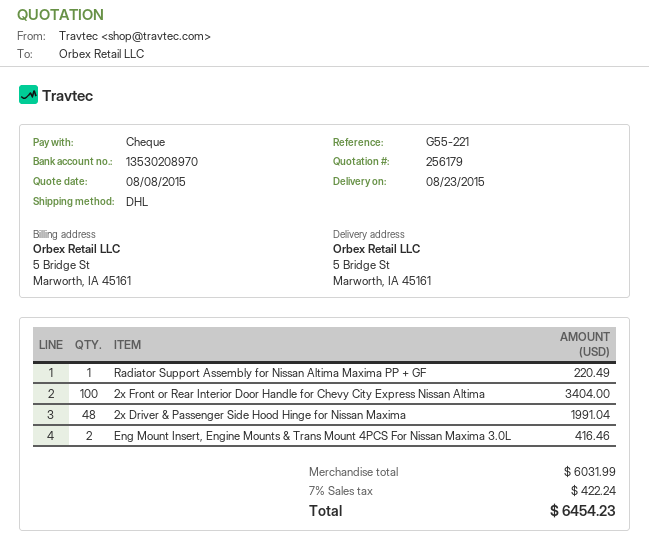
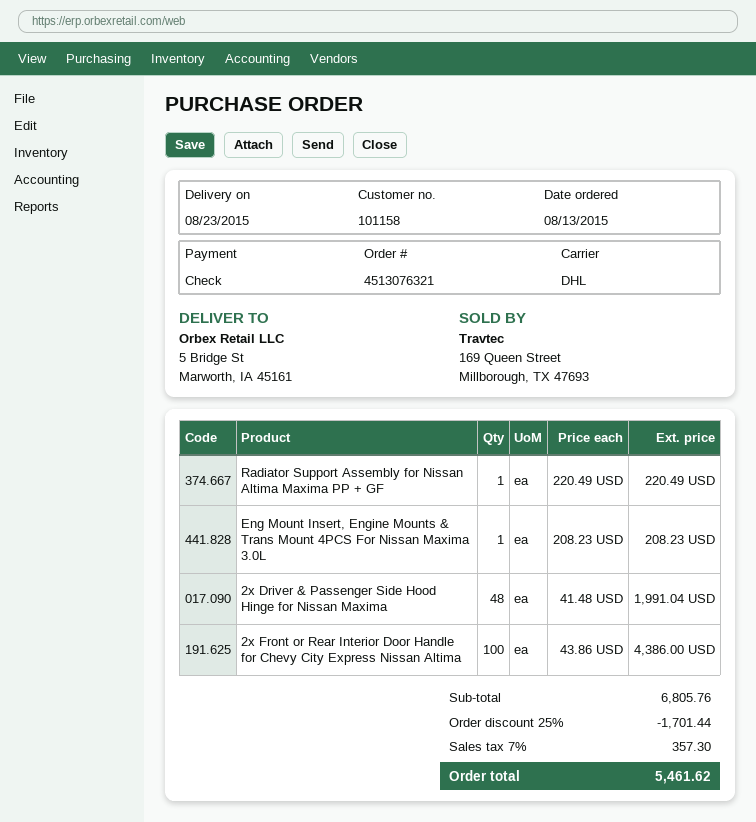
2x Front or Rear Interior Door Handle for Chevy City Express Nissan Altima: 100 for 3404.00 -> 100 for 4386.00
Eng Mount Insert, Engine Mounts & Trans Mount 4PCS For Nissan Maxima 3.0L: 2 for 416.46 -> 1 for 208.23
subtotal: 6031.99 -> 6805.76
discount: none -> 25% = 1701.44
tax: 7% = 422.24 -> 7% = 357.30
total: 6454.23 -> 5461.62

